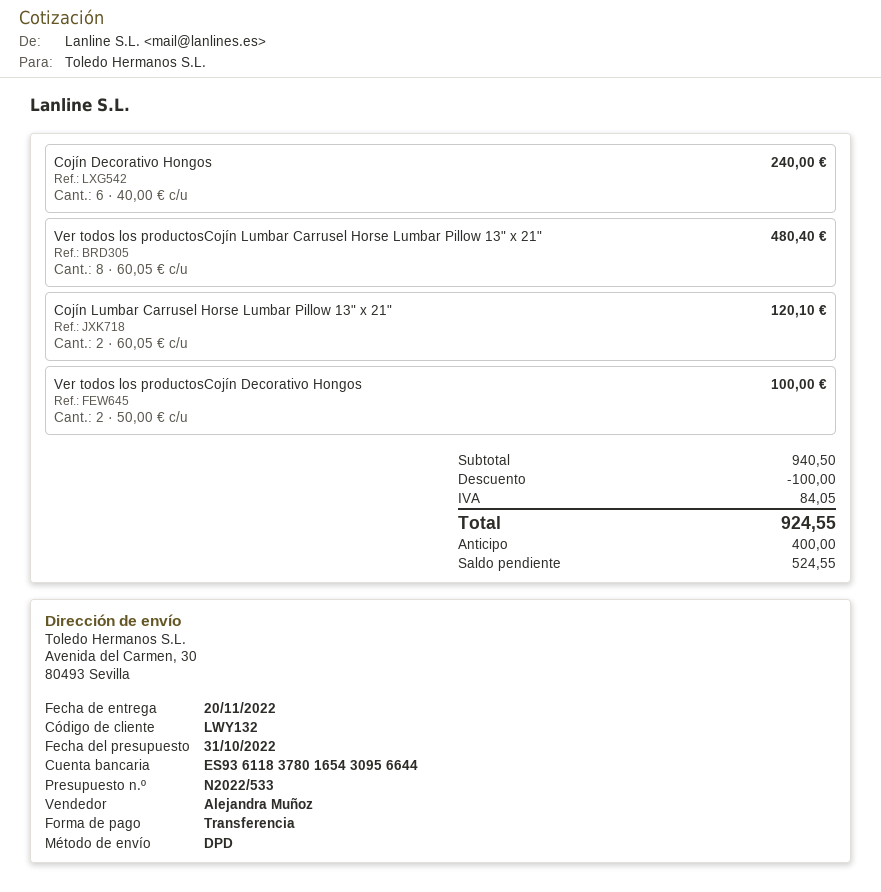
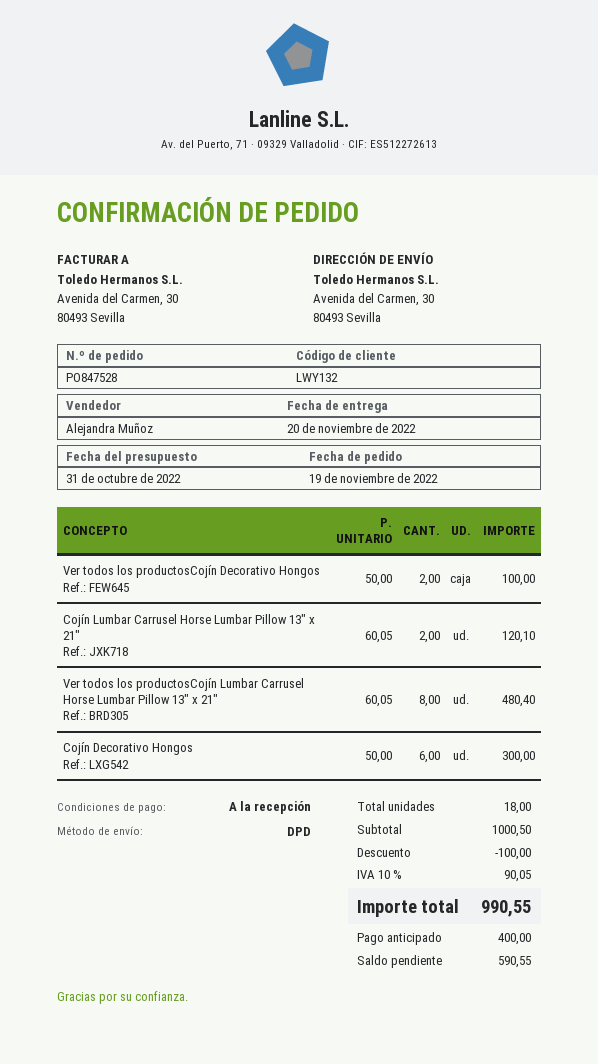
Cojín Decorativo Hongos: 6 x 40.00 = 240.00 -> 6 x 50.00 = 300.00
subtotal: 940.50 -> 1000.50
tax: 84.05 -> 90.05
total: 924.55 -> 990.55
balance: 524.55 -> 590.55

